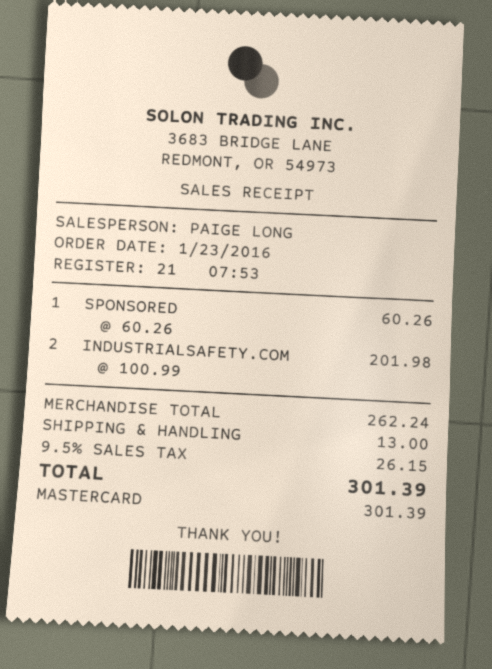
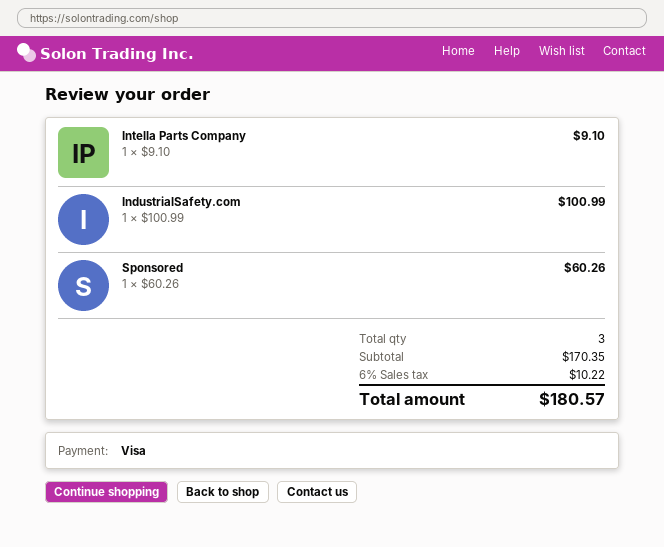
payment method: Mastercard -> Visa
INDUSTRIALSAFETY.COM: 2 x 100.99 = 201.98 -> 1 x 100.99 = 100.99
Intella Parts Company: none -> 1 x 9.10 = 9.10
subtotal: 262.24 -> 170.35
shipping: 13.00 -> none
tax: 9.5% = 26.15 -> 6% = 10.22
total: 301.39 -> 180.57

